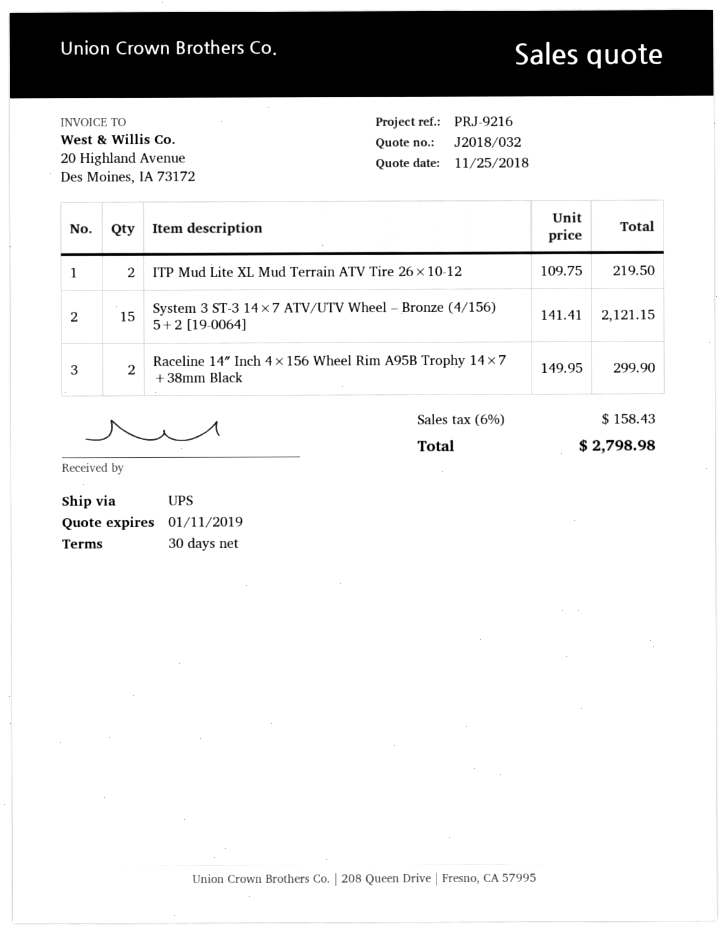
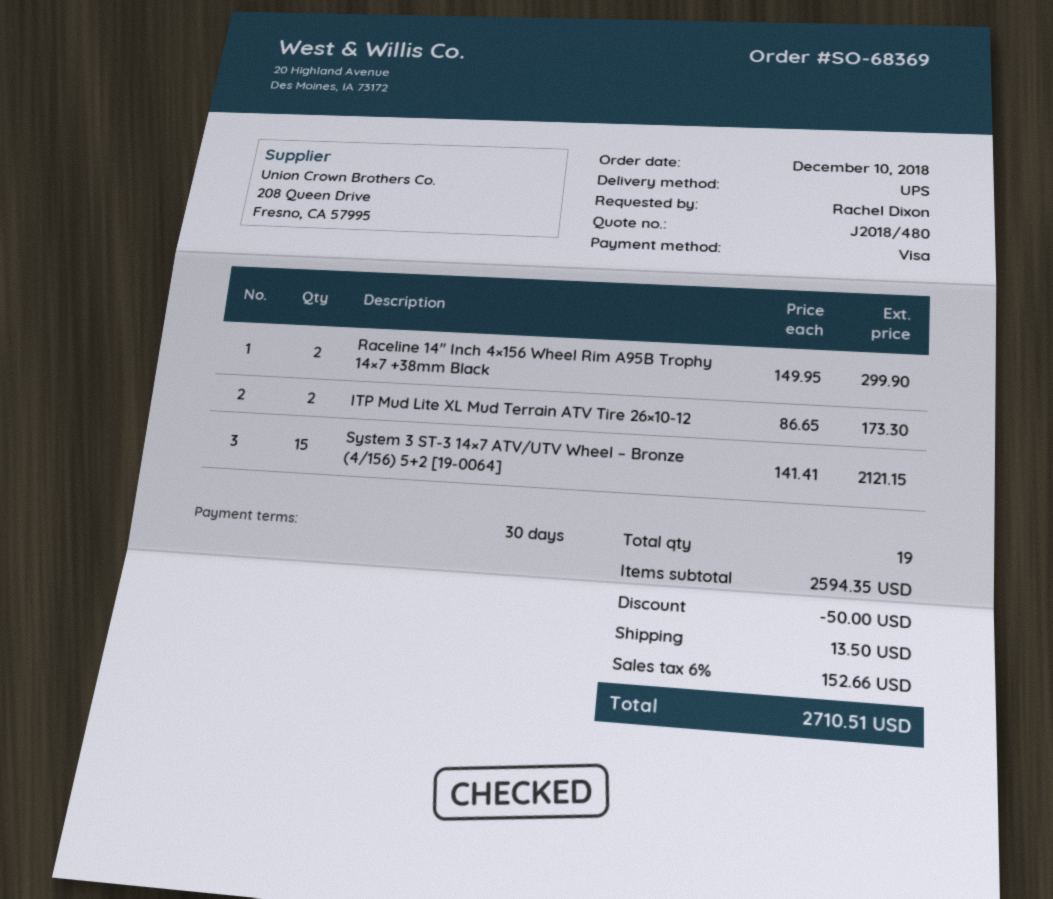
quote number: J2018/032 -> J2018/480
ITP Mud Lite XL Mud Terrain ATV Tire 26×10-12: 2 x 109.75 = 219.50 -> 2 x 86.65 = 173.30
discount: none -> 50.00
shipping: none -> 13.50
tax: 6% = 158.43 -> 6% = 152.66
total: 2798.98 -> 2710.51

